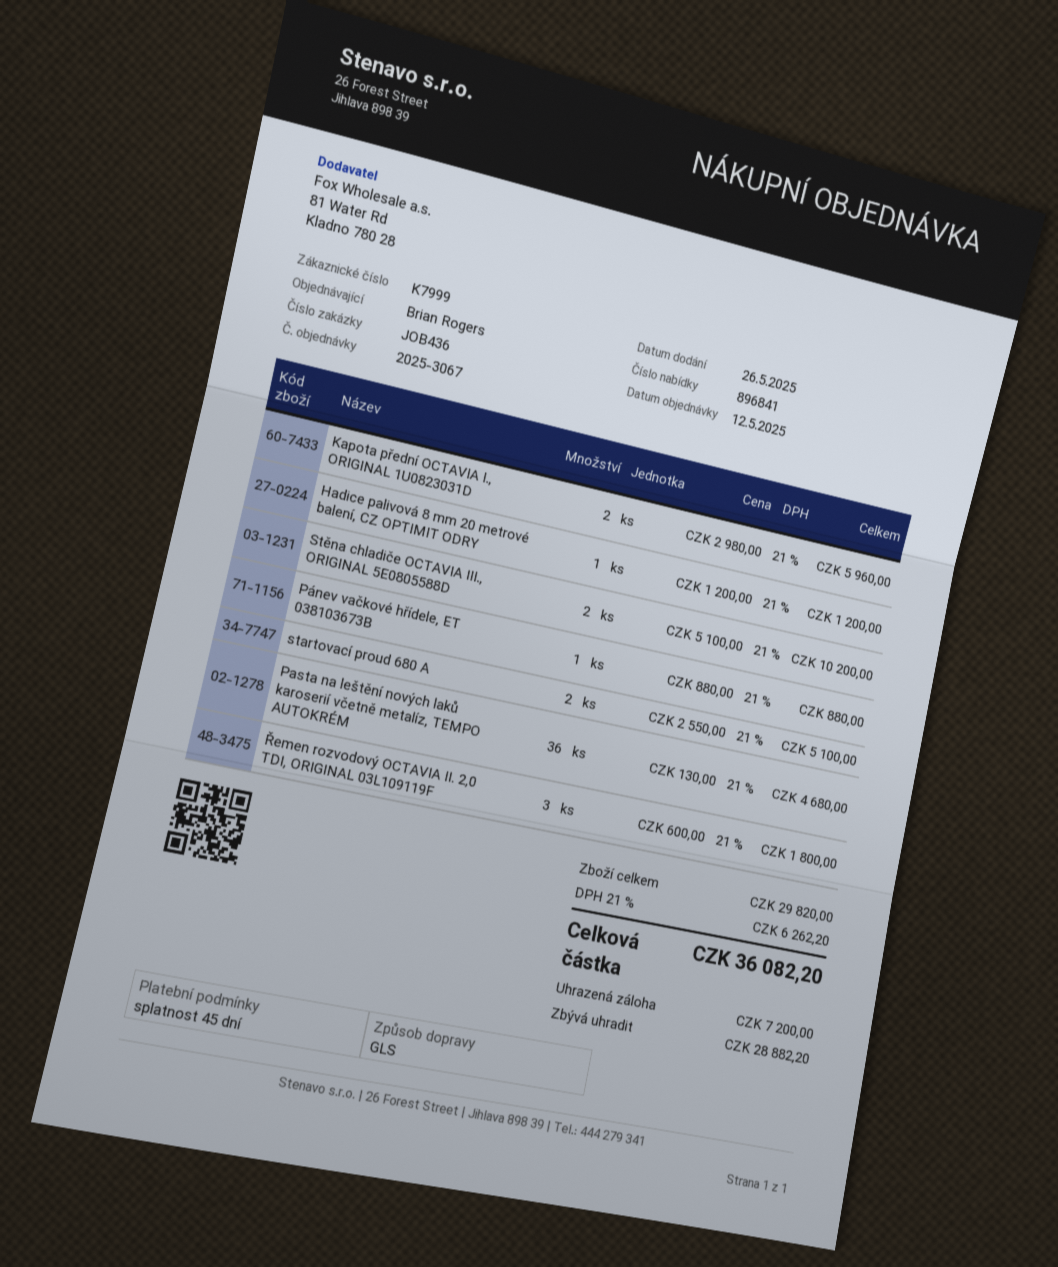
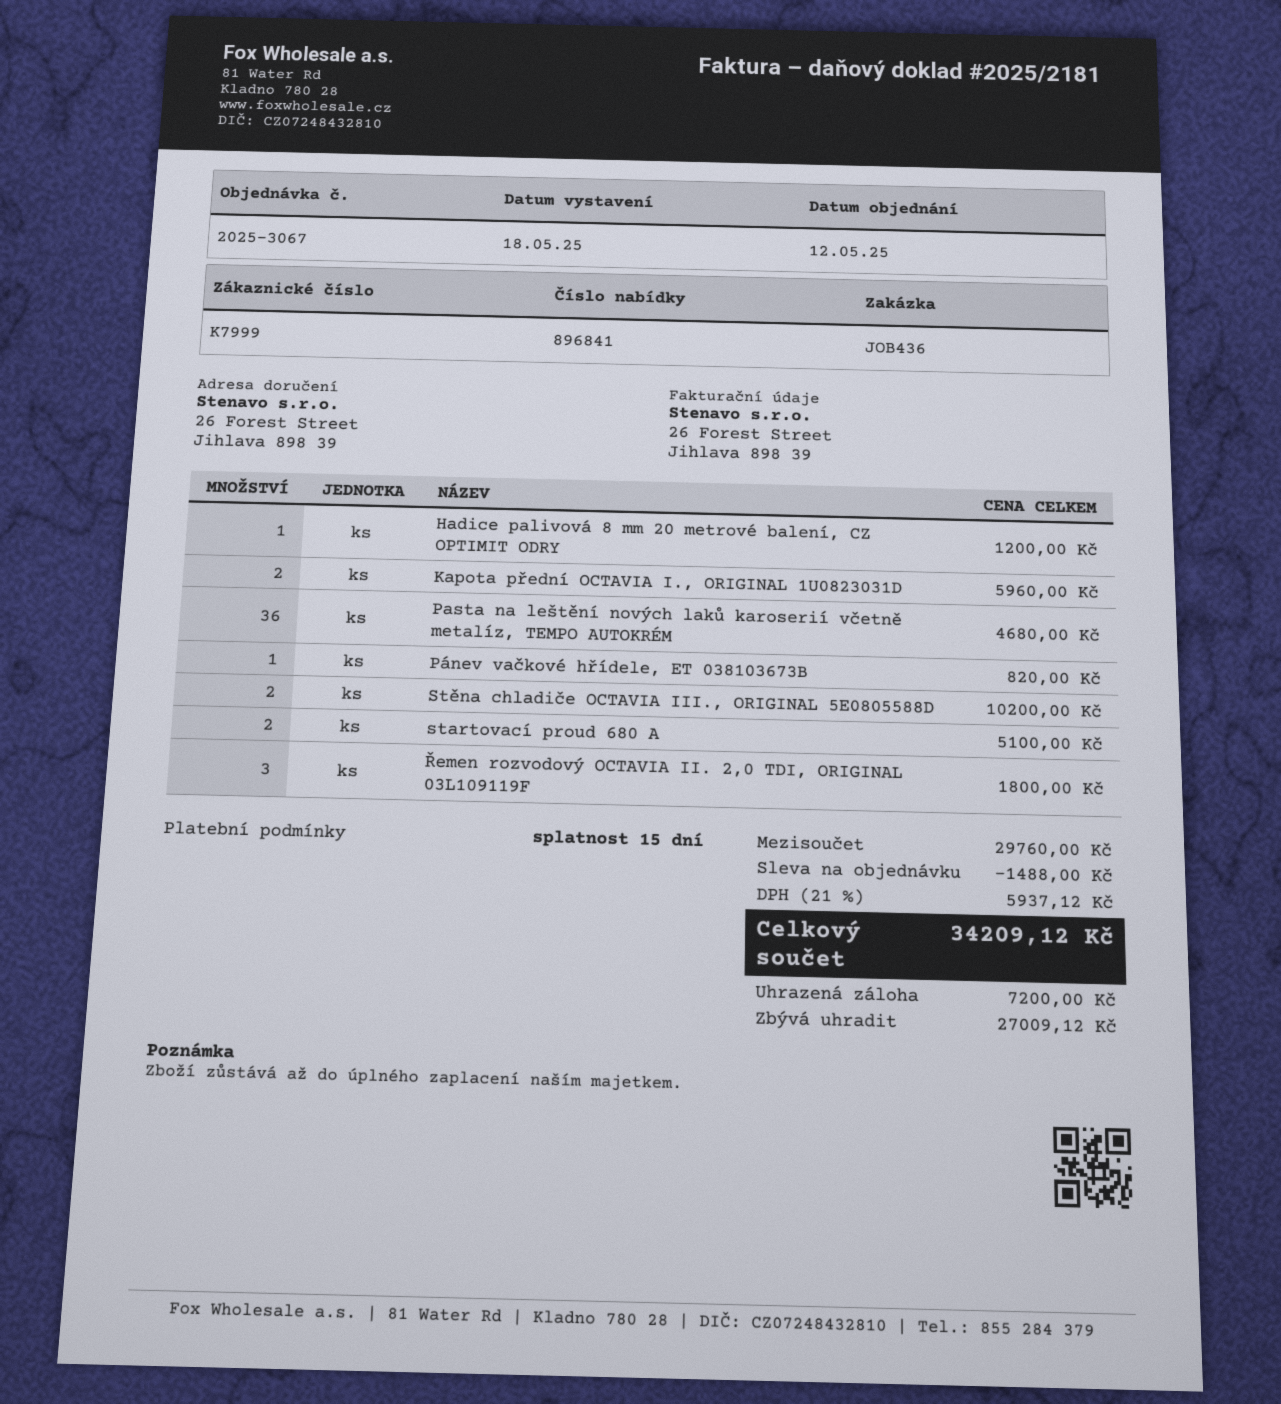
payment terms: 45 days -> 15 days
Pánev vačkové hřídele, ET 038103673B: 1 for 880.00 -> 1 for 820.00
subtotal: 29820.00 -> 29760.00
discount: none -> 1488.00
tax: 21% = 6262.20 -> 21% = 5937.12
total: 36082.20 -> 34209.12
balance: 28882.20 -> 27009.12

